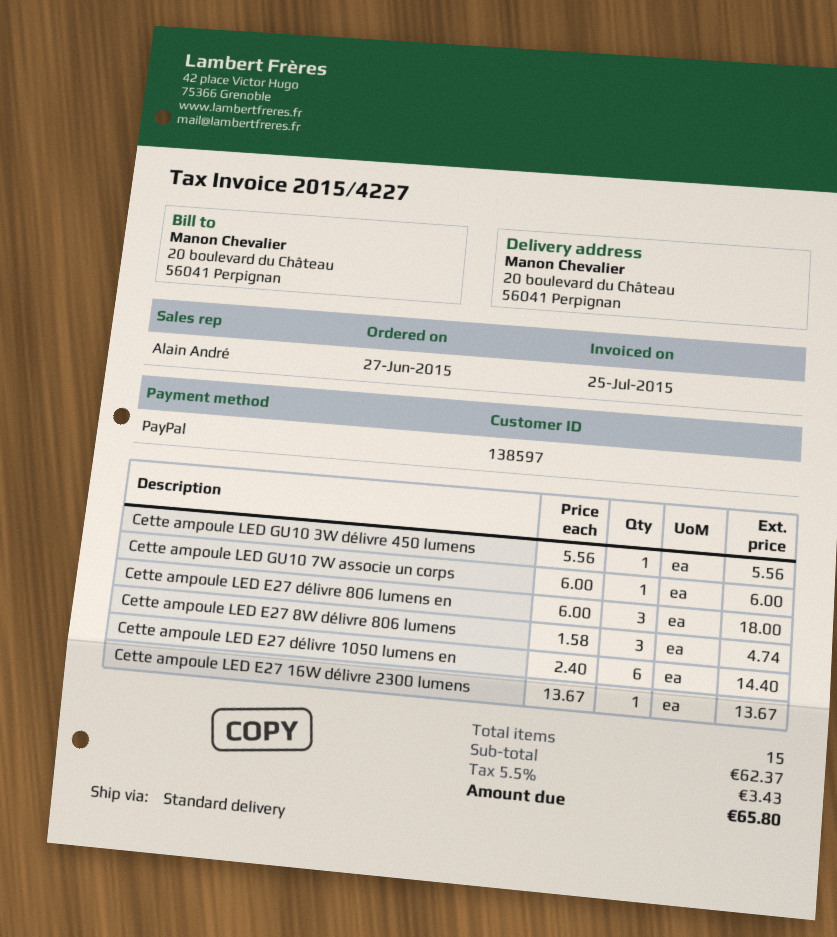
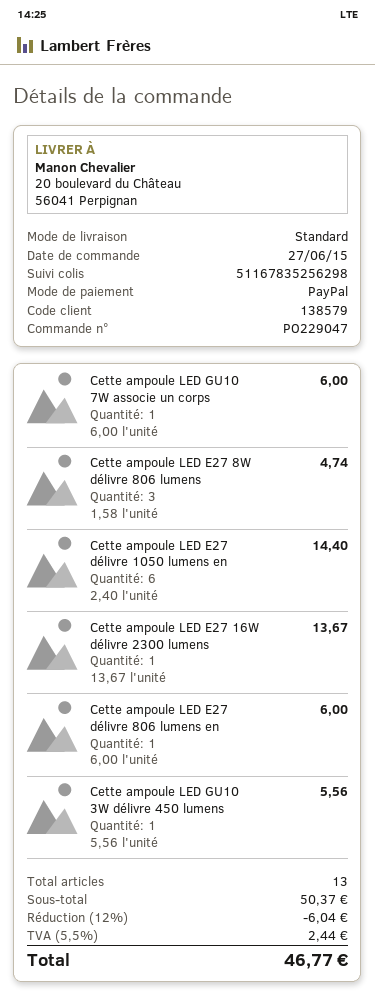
customer number: 138597 -> 138579
Cette ampoule LED E27 délivre 806 lumens en: 3 x 6.00 = 18.00 -> 1 x 6.00 = 6.00
total quantity: 15 -> 13
subtotal: 62.37 -> 50.37
discount: none -> 12% = 6.04
tax: 5.5% = 3.43 -> 5.5% = 2.44
total: 65.80 -> 46.77

